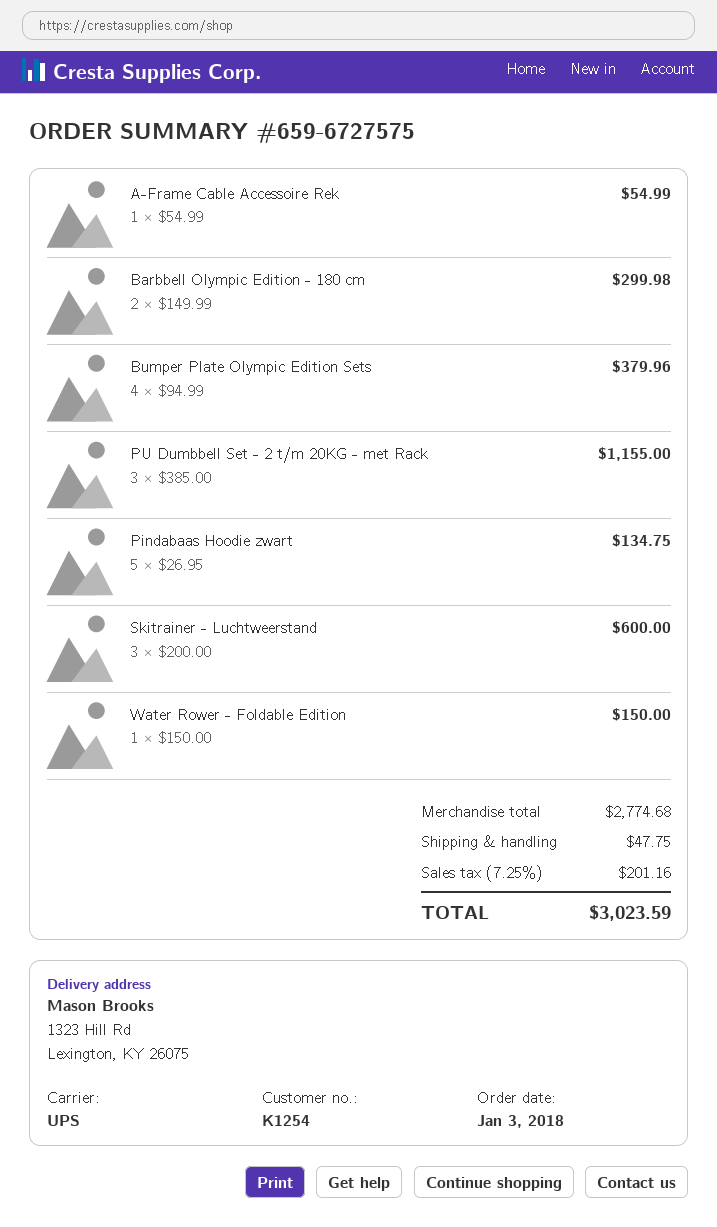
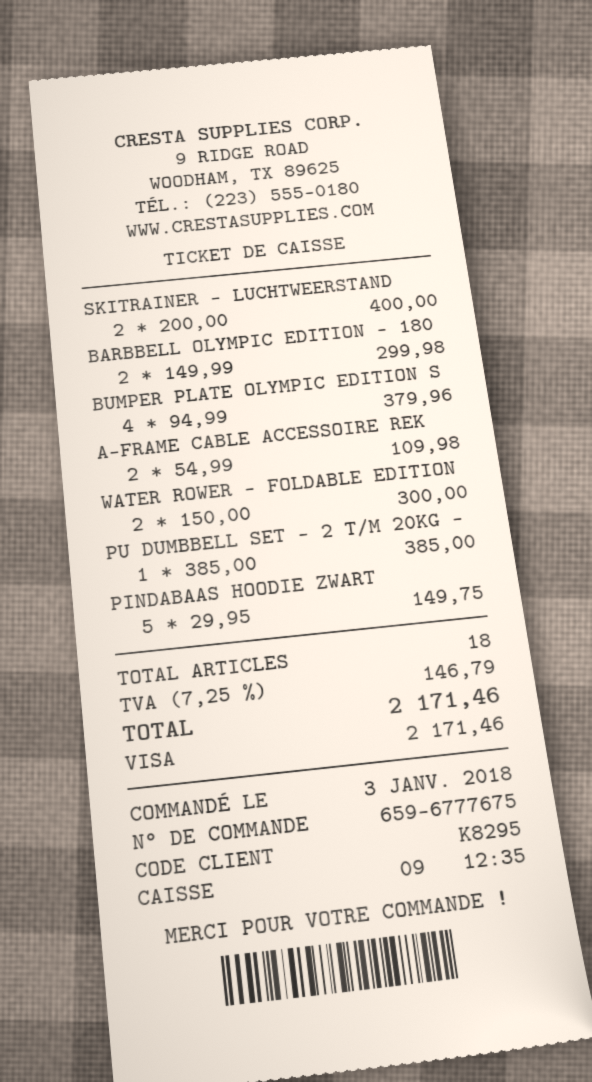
order number: 659-6727575 -> 659-6777675
customer number: K1254 -> K8295
A-Frame Cable Accessoire Rek: 1 x 54.99 = 54.99 -> 2 x 54.99 = 109.98
PU Dumbbell Set - 2 t/m 20KG - met Rack: 3 x 385.00 = 1155.00 -> 1 x 385.00 = 385.00
Pindabaas Hoodie zwart: 5 x 26.95 = 134.75 -> 5 x 29.95 = 149.75
Skitrainer - Luchtweerstand: 3 x 200.00 = 600.00 -> 2 x 200.00 = 400.00
Water Rower - Foldable Edition: 1 x 150.00 = 150.00 -> 2 x 150.00 = 300.00
shipping: 47.75 -> none
tax: 7.25% = 201.16 -> 7.25% = 146.79
total: 3023.59 -> 2171.46

